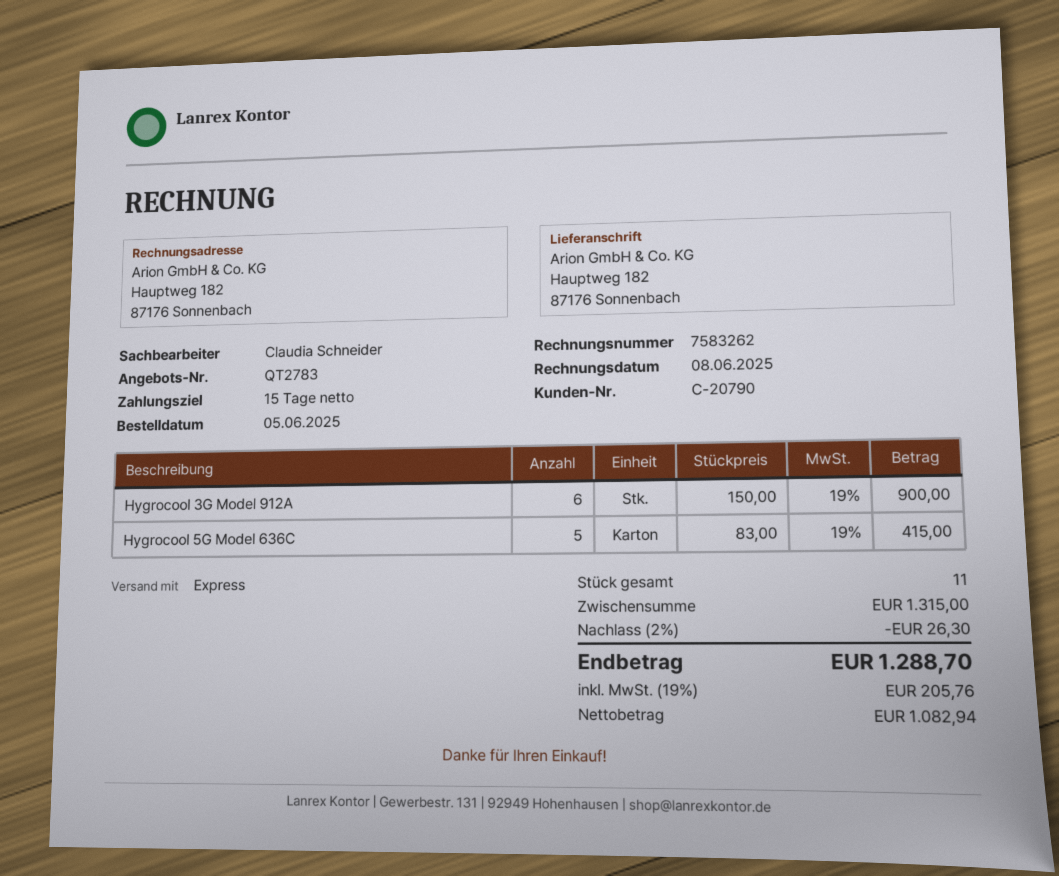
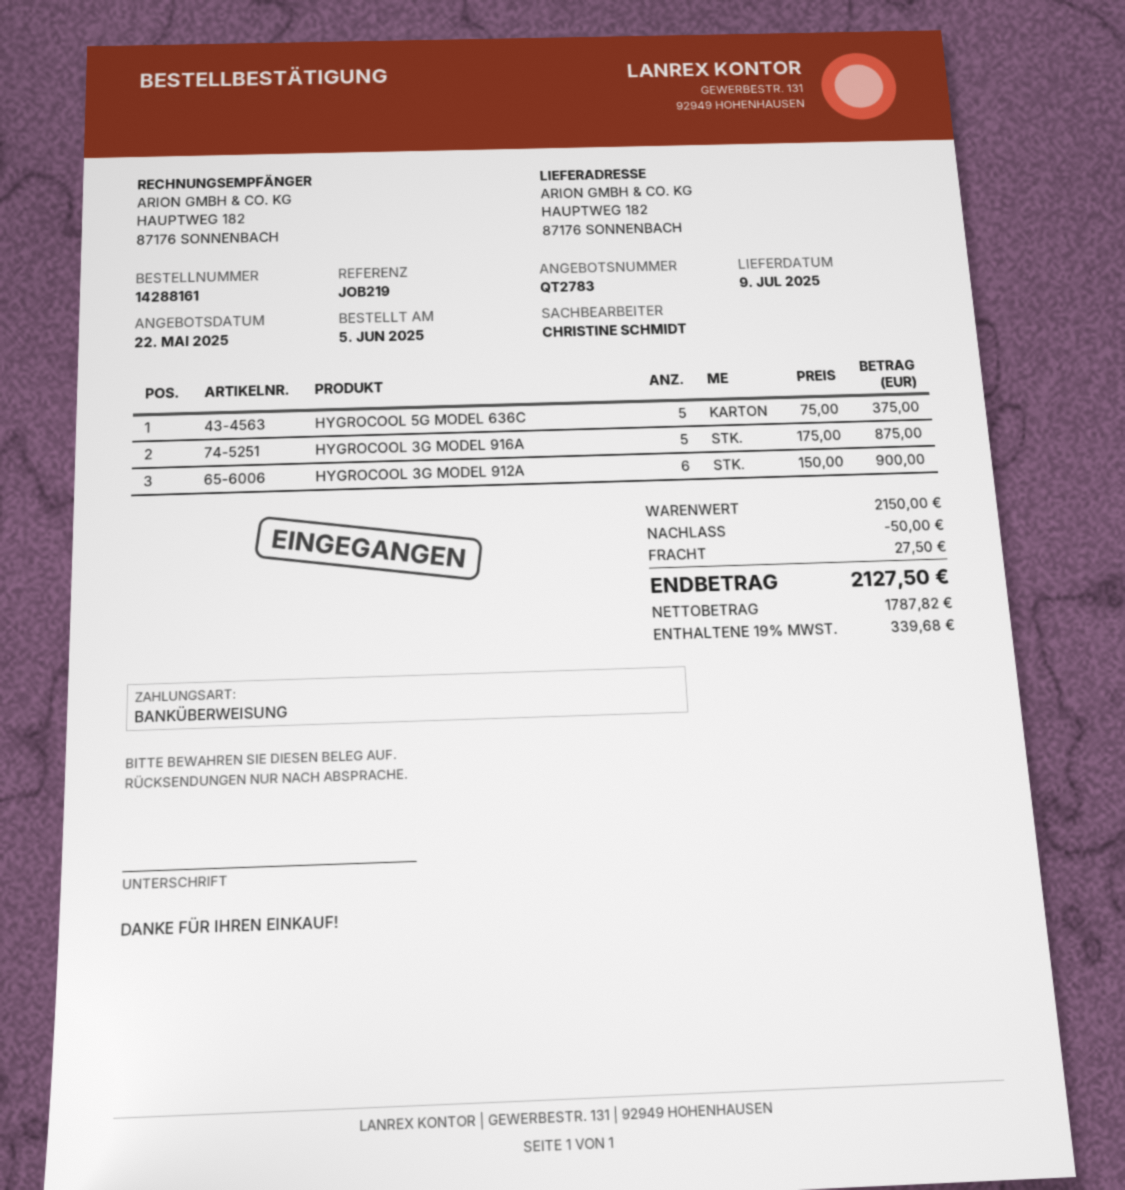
sales rep: Claudia Schneider -> CHRISTINE SCHMIDT
Hygrocool 5G Model 636C: 5 x 83.00 = 415.00 -> 5 x 75.00 = 375.00
HYGROCOOL 3G MODEL 916A: none -> 5 x 175.00 = 875.00
subtotal: 1315.00 -> 2150.00
discount: 26.30 -> 50.00
shipping: none -> 27.50
net: 1082.94 -> 1787.82
tax: 19% = 205.76 -> 19% = 339.68
total: 1288.70 -> 2127.50

